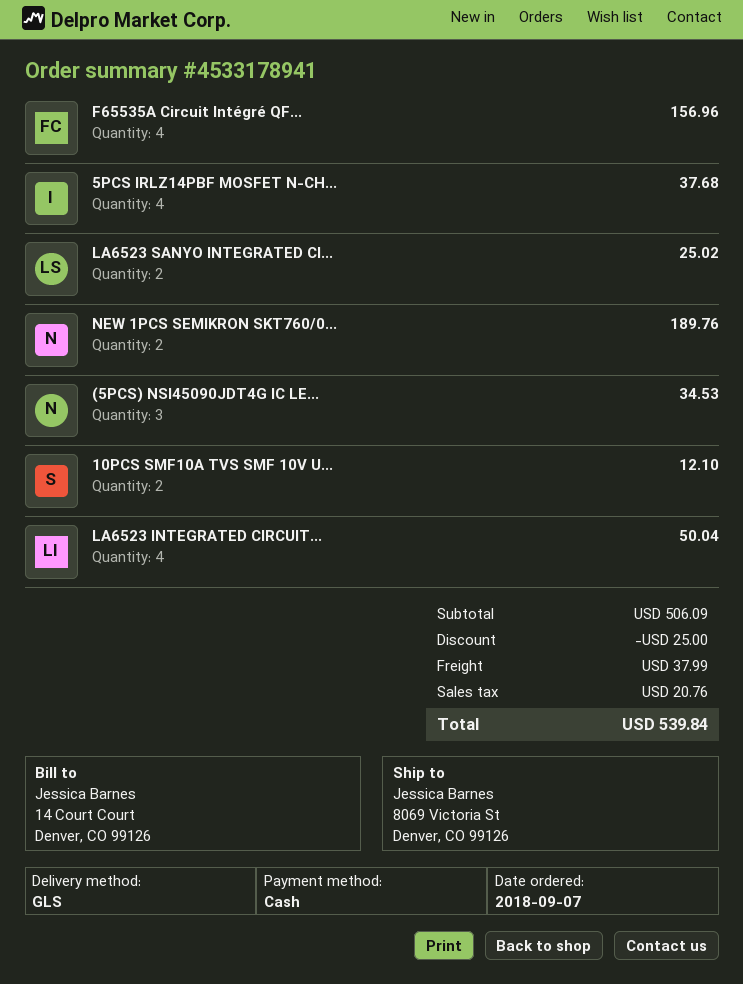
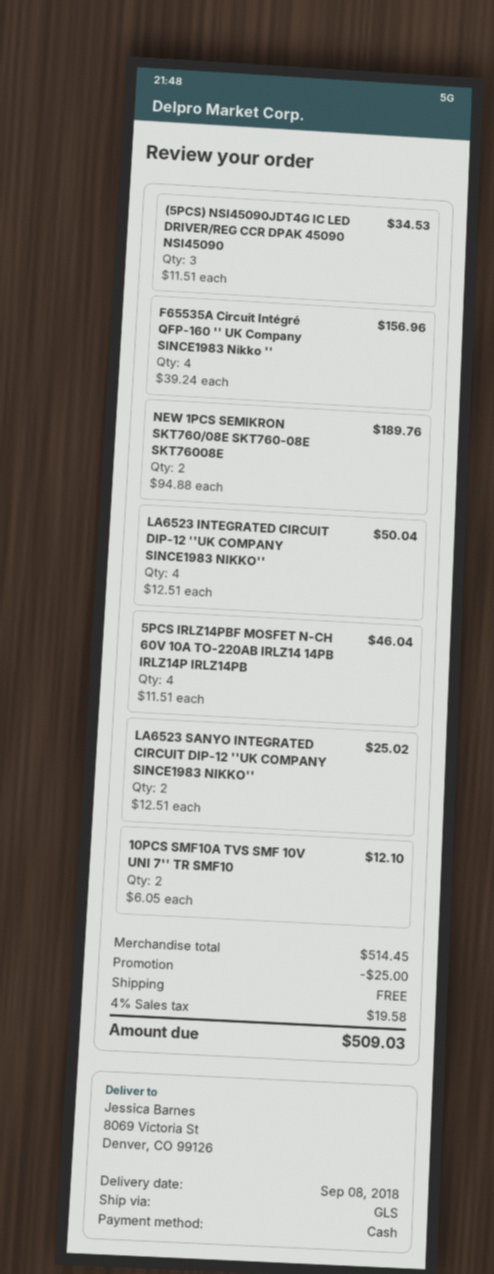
5PCS IRLZ14PBF MOSFET N-CH...: 4 for 37.68 -> 4 for 46.04
subtotal: 506.09 -> 514.45
shipping: 37.99 -> 0.00
tax: 20.76 -> 19.58
total: 539.84 -> 509.03

